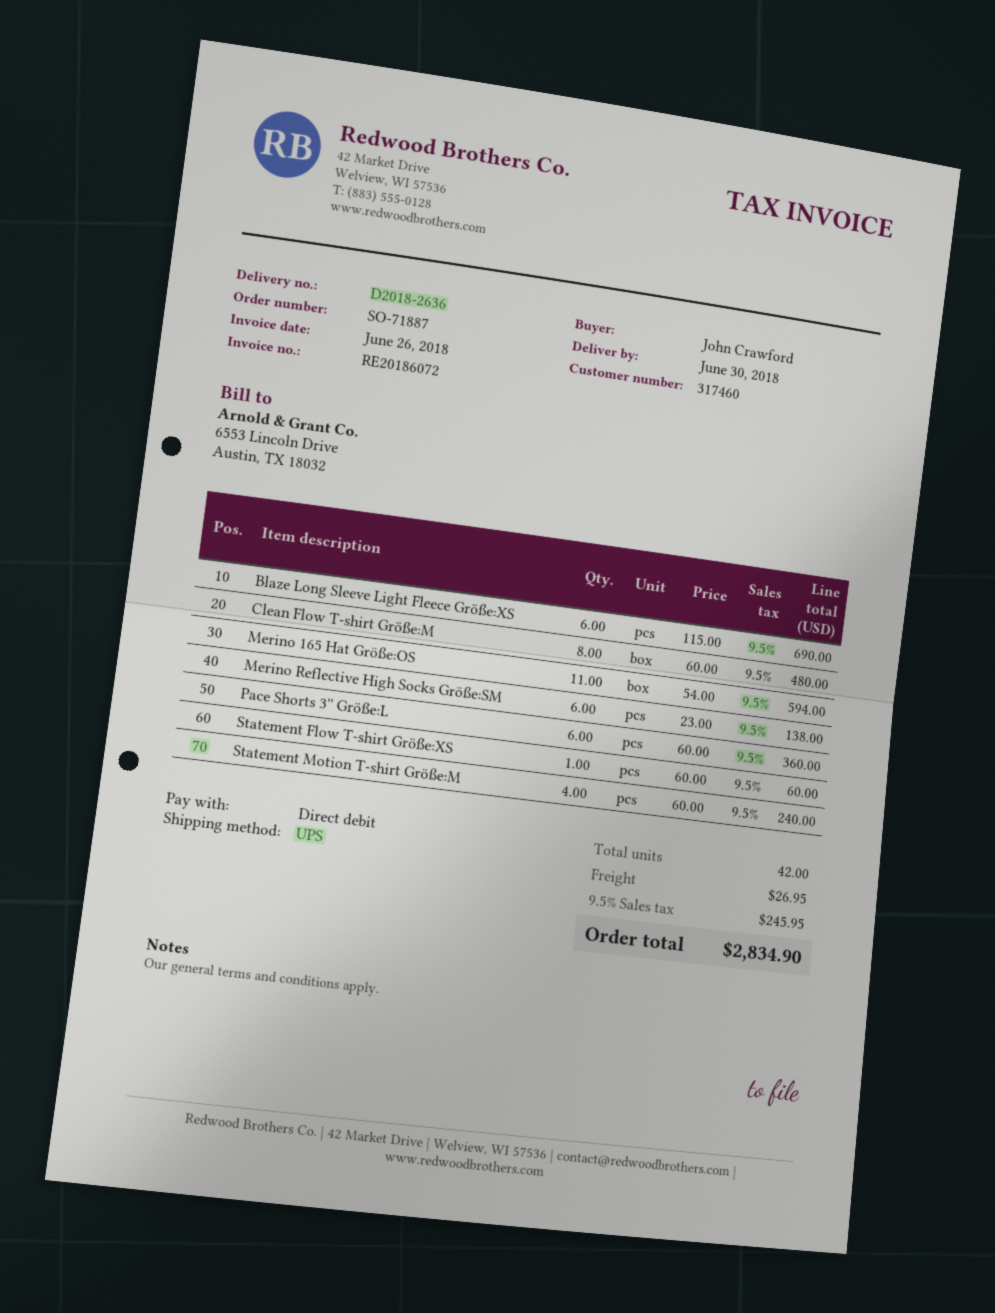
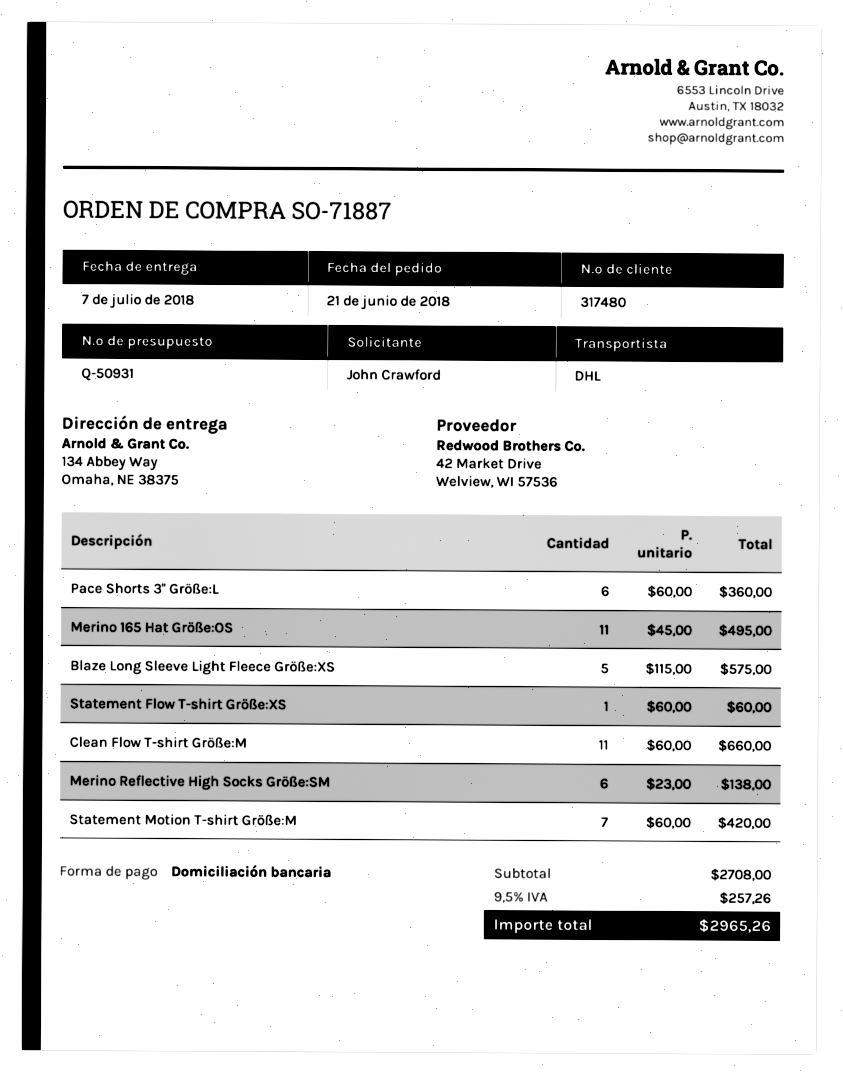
delivery date: 2018-06-30 -> 2018-07-07
customer number: 317460 -> 317480
shipping method: UPS -> DHL
Blaze Long Sleeve Light Fleece Größe:XS: 6 x 115.00 = 690.00 -> 5 x 115.00 = 575.00
Clean Flow T-shirt Größe:M: 8 x 60.00 = 480.00 -> 11 x 60.00 = 660.00
Merino 165 Hat Größe:OS: 11 x 54.00 = 594.00 -> 11 x 45.00 = 495.00
Statement Motion T-shirt Größe:M: 4 x 60.00 = 240.00 -> 7 x 60.00 = 420.00
shipping: 26.95 -> none
tax: 9.5% = 245.95 -> 9.5% = 257.26
total: 2834.90 -> 2965.26

